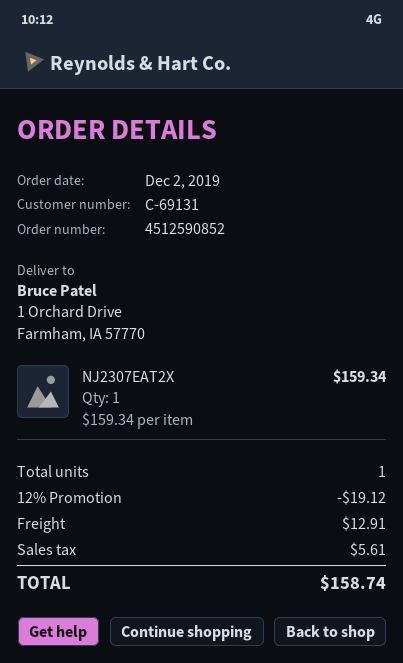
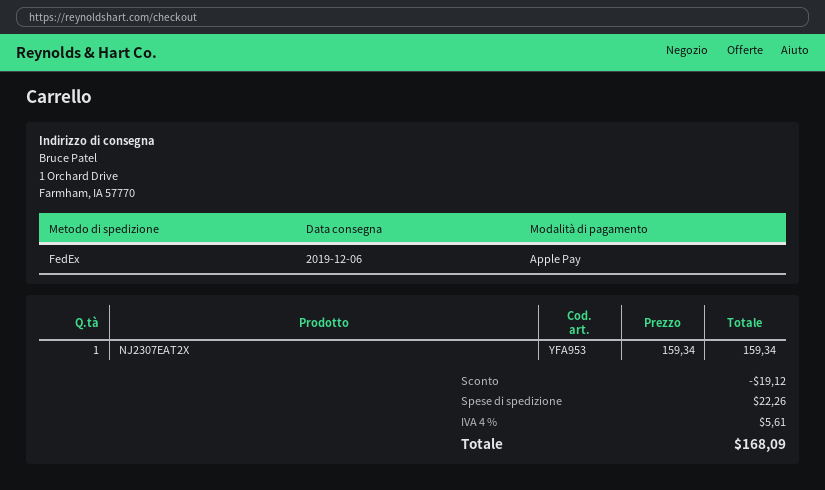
shipping: 12.91 -> 22.26
total: 158.74 -> 168.09

